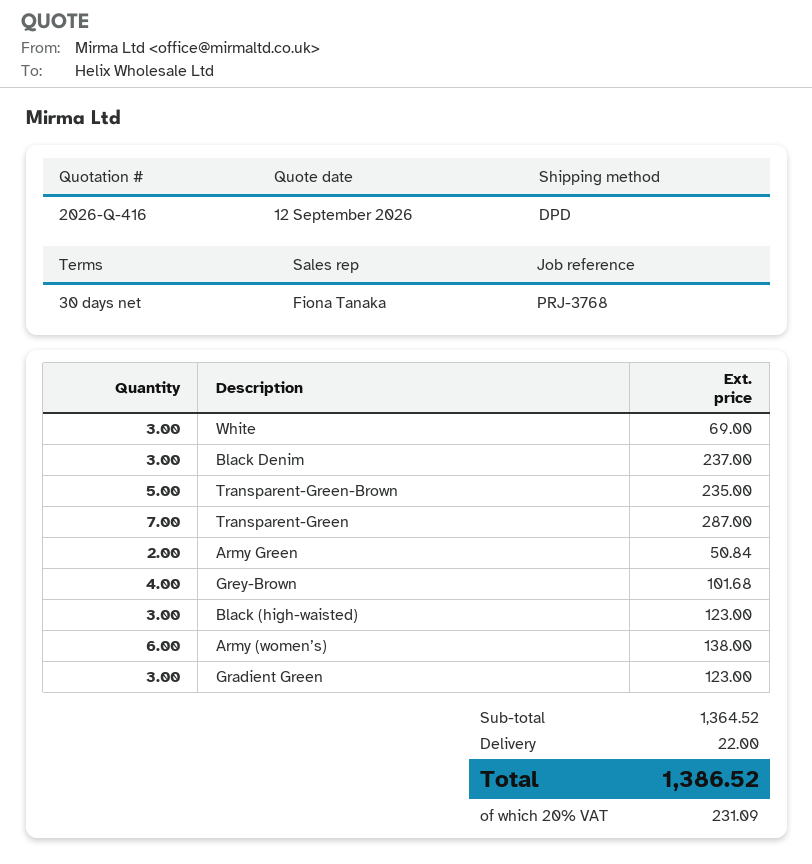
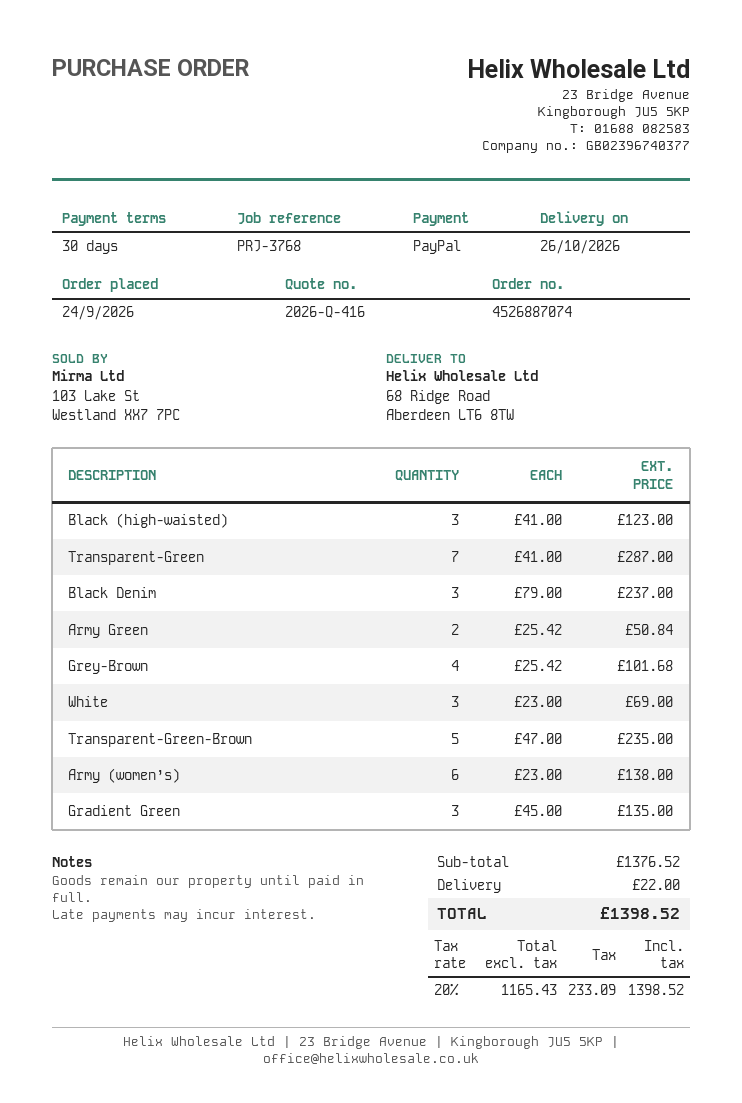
Gradient Green: 3 for 123.00 -> 3 for 135.00
subtotal: 1364.52 -> 1376.52
tax: 20% = 231.09 -> 20% = 233.09
total: 1386.52 -> 1398.52

